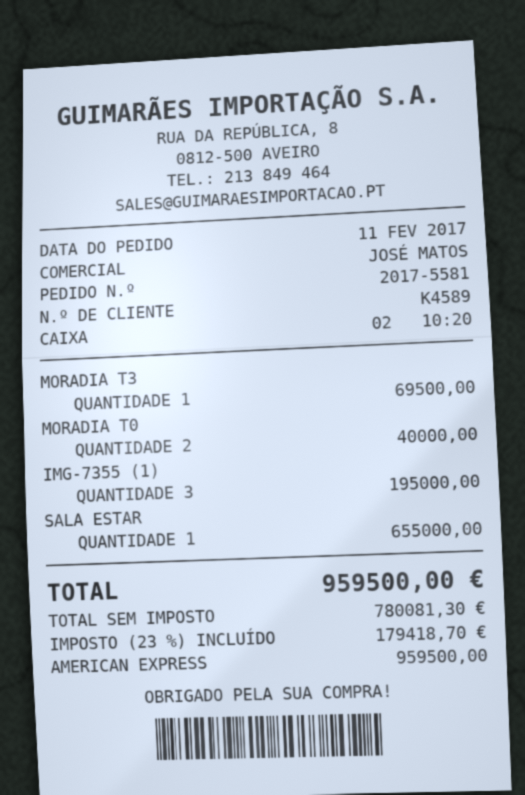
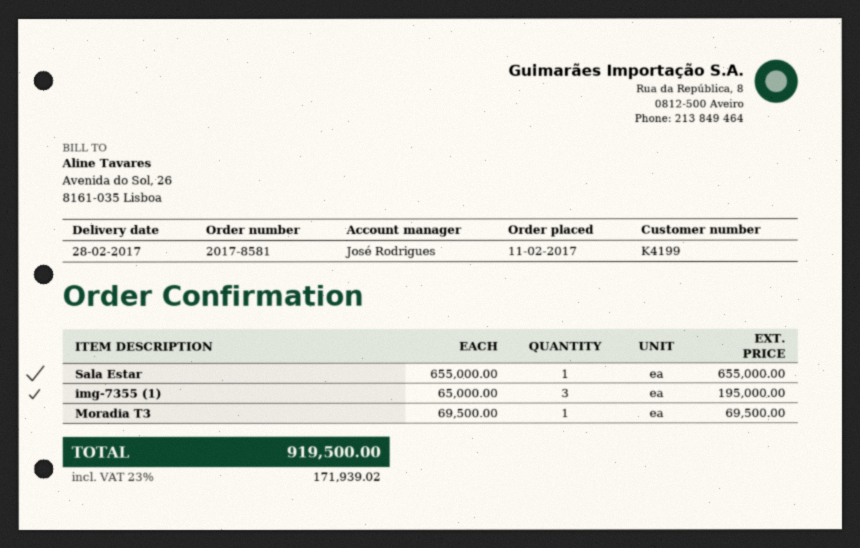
order number: 2017-5581 -> 2017-8581
customer number: K4589 -> K4199
sales rep: JOSÉ MATOS -> José Rodrigues
MORADIA T0: 2 for 40000.00 -> none
tax: 23% = 179418.70 -> 23% = 171939.02
total: 959500.00 -> 919500.00

